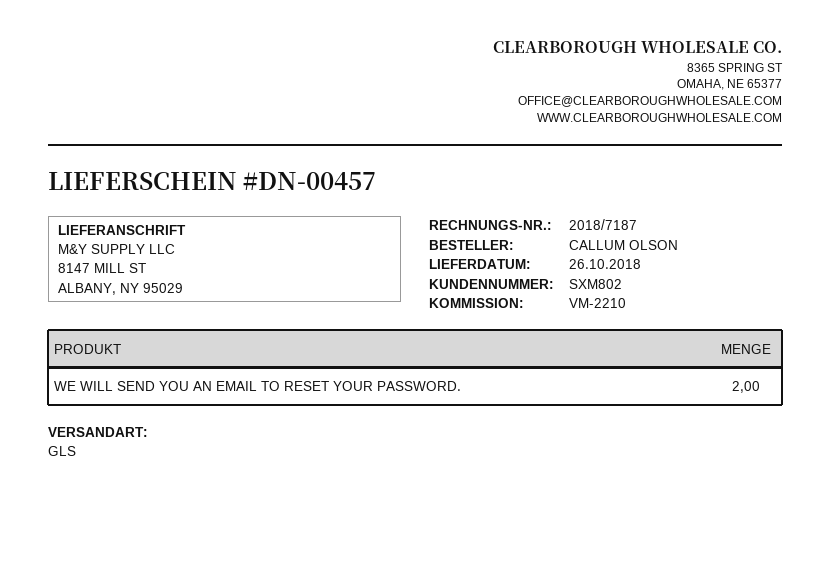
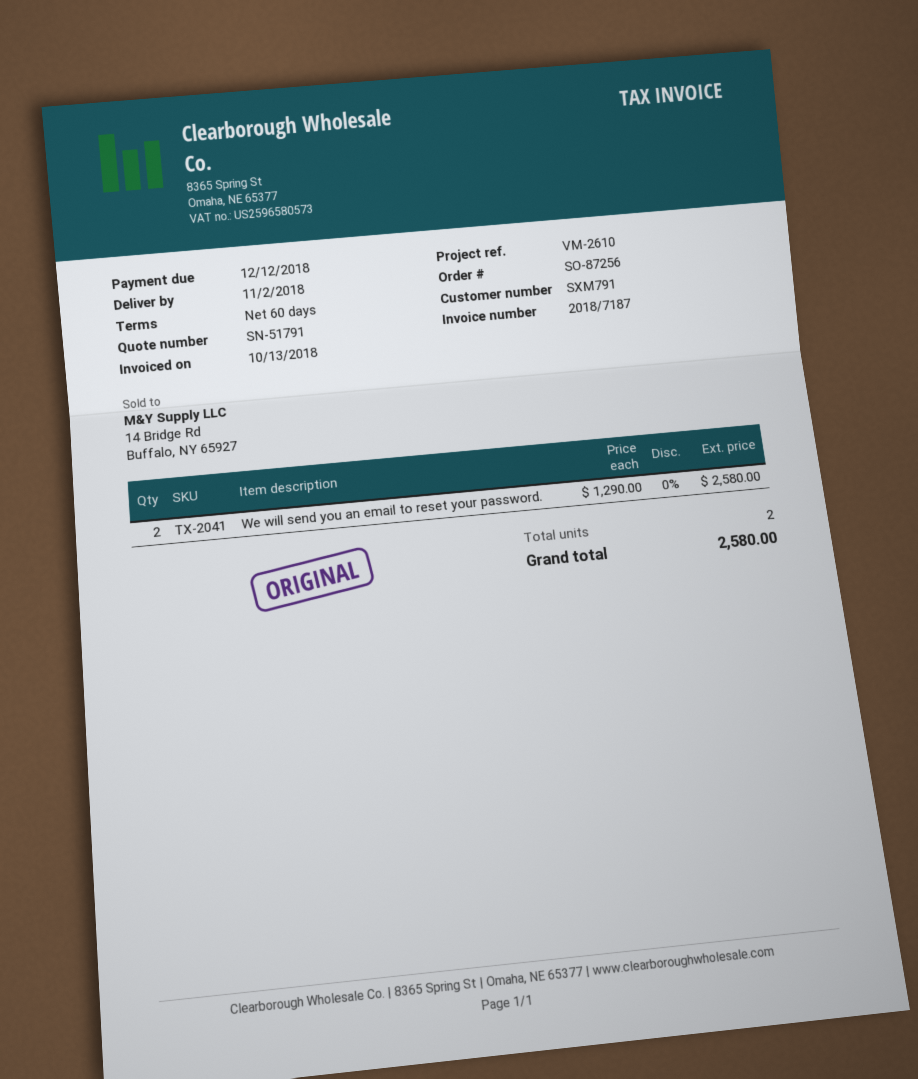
delivery date: 2018-10-26 -> 2018-11-02
customer number: SXM802 -> SXM791
reference: VM-2210 -> VM-2610

